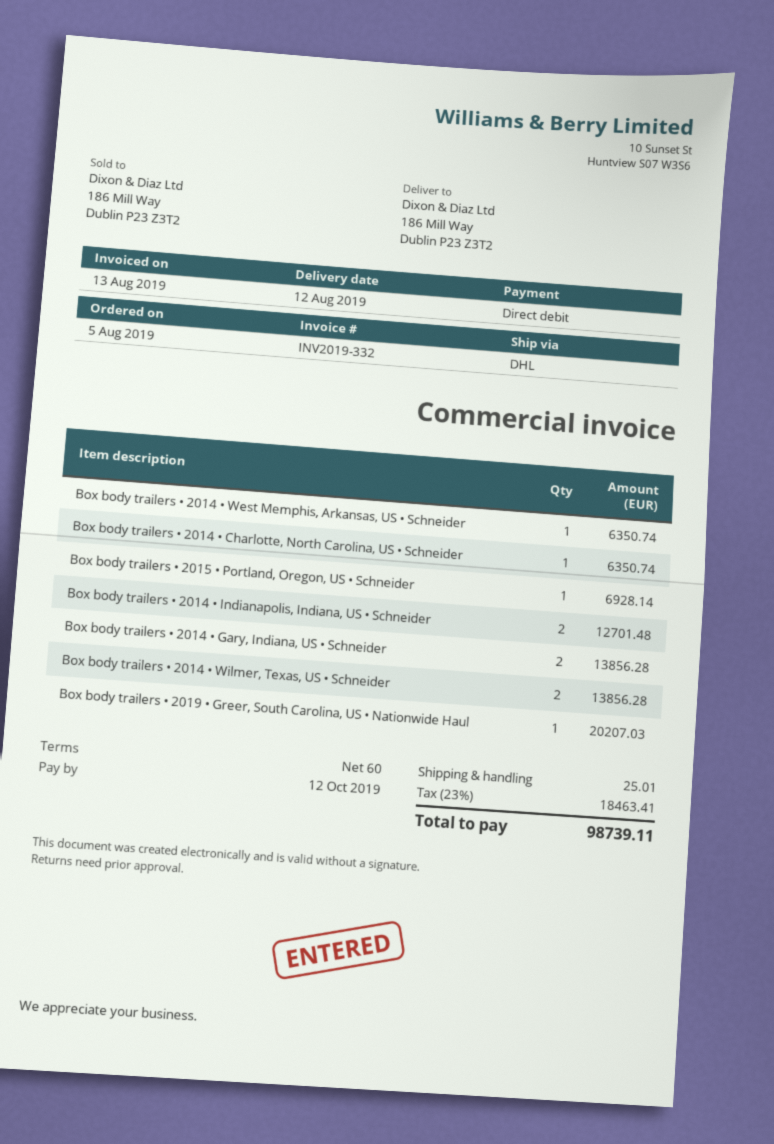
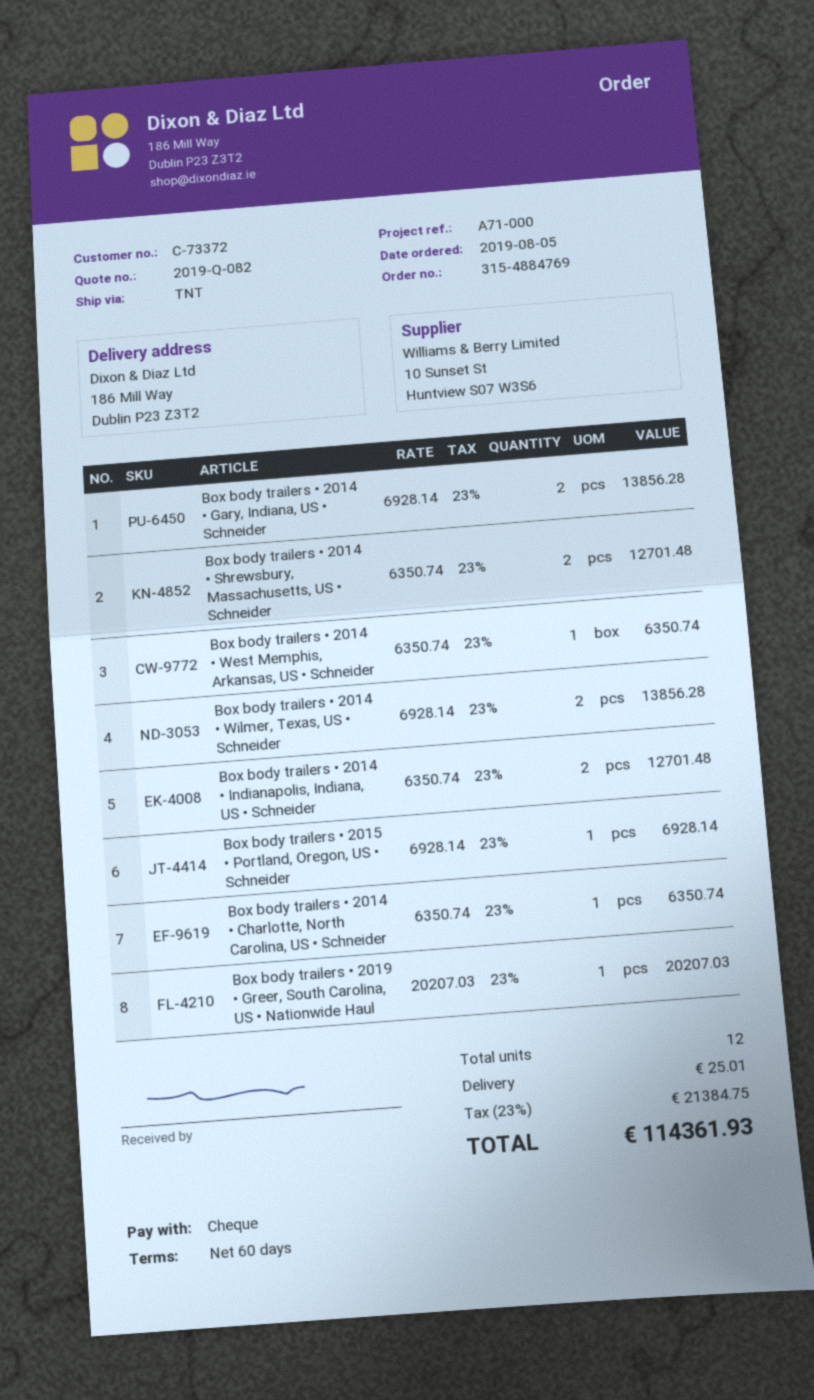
payment method: direct debit -> cheque
shipping method: DHL -> TNT
Box body trailers • 2014 • Shrewsbury, Massachusetts, US • Schneider: none -> 2 for 12701.48
tax: 23% = 18463.41 -> 23% = 21384.75
total: 98739.11 -> 114361.93

